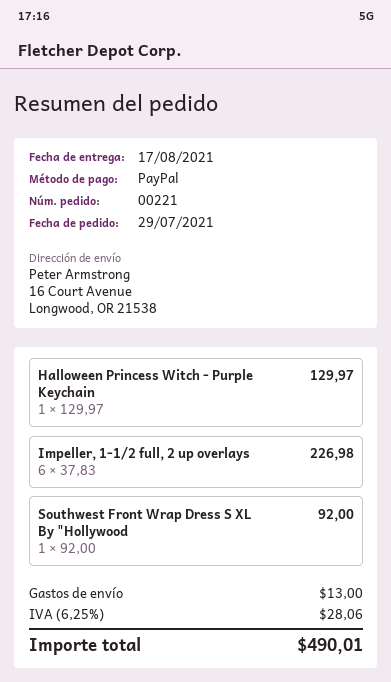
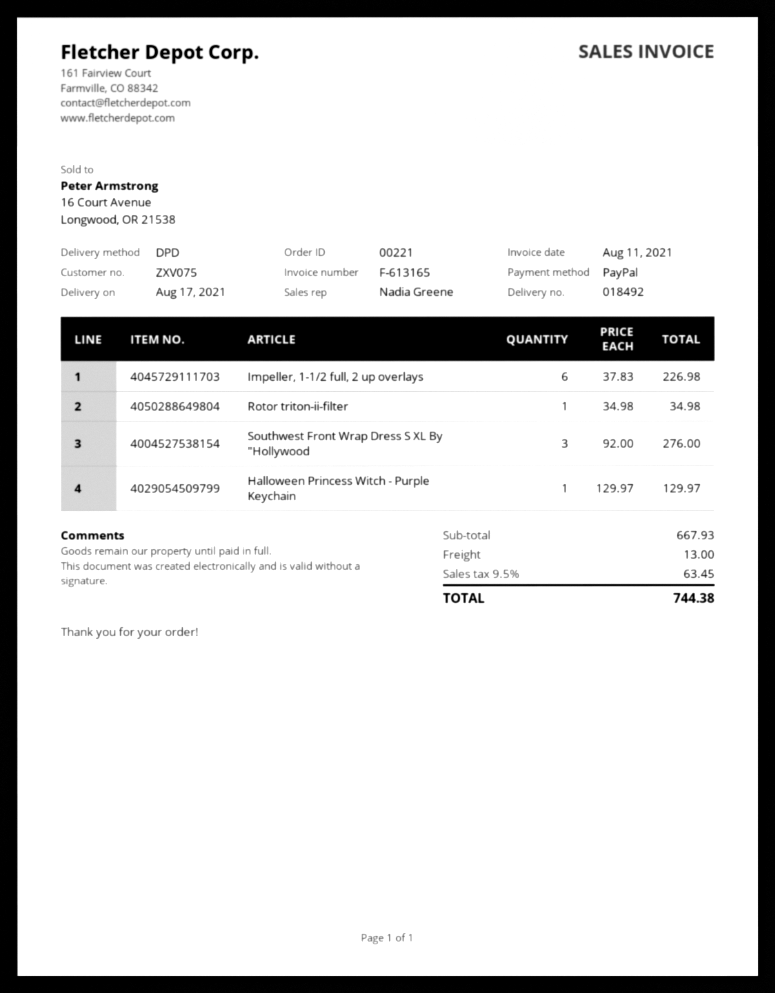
Southwest Front Wrap Dress S XL By "Hollywood: 1 x 92.00 = 92.00 -> 3 x 92.00 = 276.00
Rotor triton-ii-filter: none -> 1 x 34.98 = 34.98
tax: 6.25% = 28.06 -> 9.5% = 63.45
total: 490.01 -> 744.38

